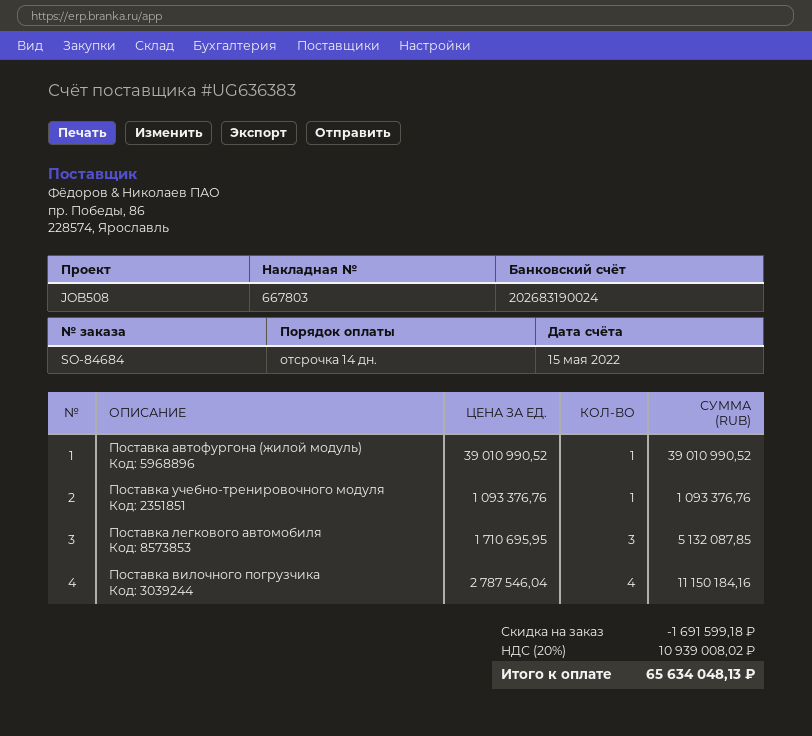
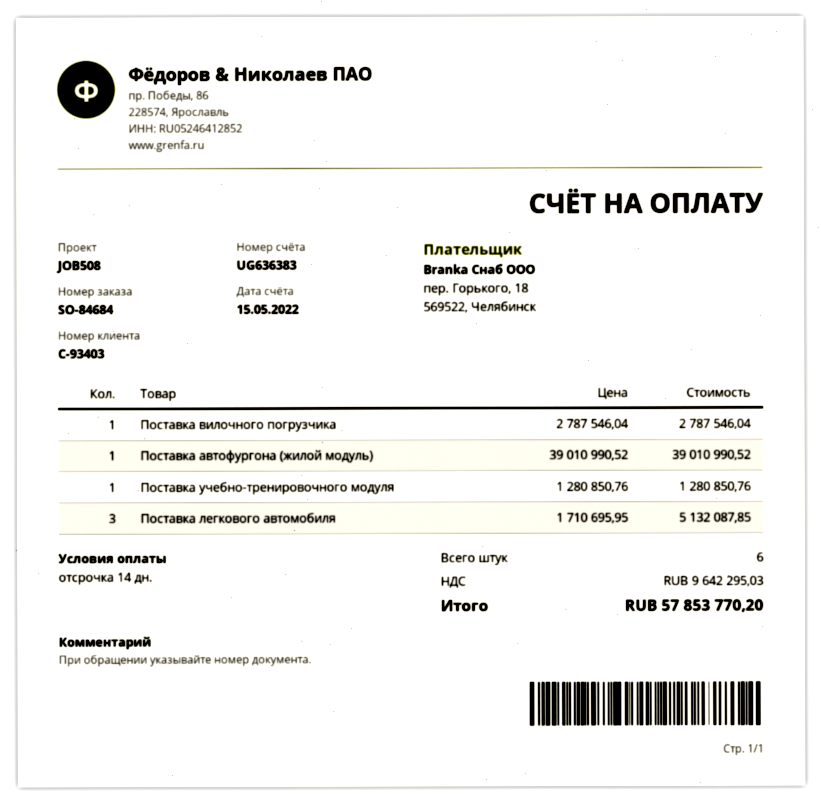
Поставка учебно-тренировочного модуля: 1 x 1093376.76 = 1093376.76 -> 1 x 1280850.76 = 1280850.76
Поставка вилочного погрузчика: 4 x 2787546.04 = 11150184.16 -> 1 x 2787546.04 = 2787546.04
discount: 1691599.18 -> none
tax: 10939008.02 -> 9642295.03
total: 65634048.13 -> 57853770.20

